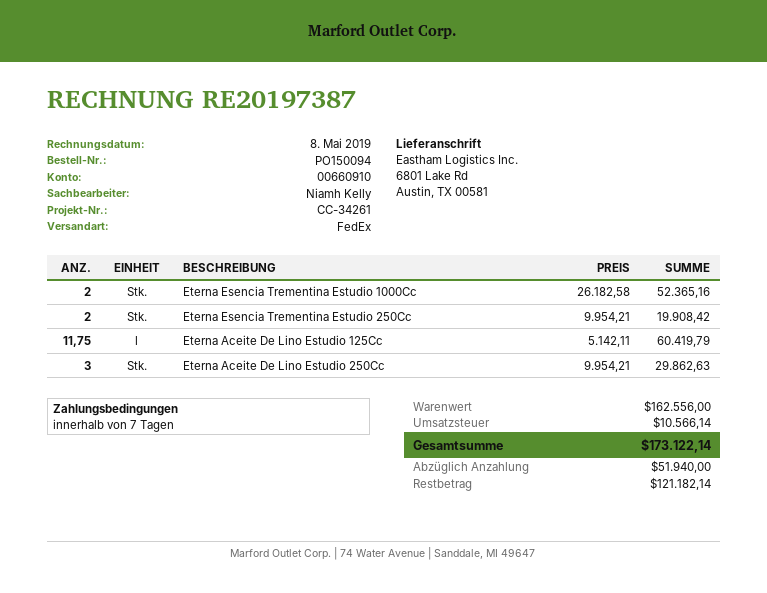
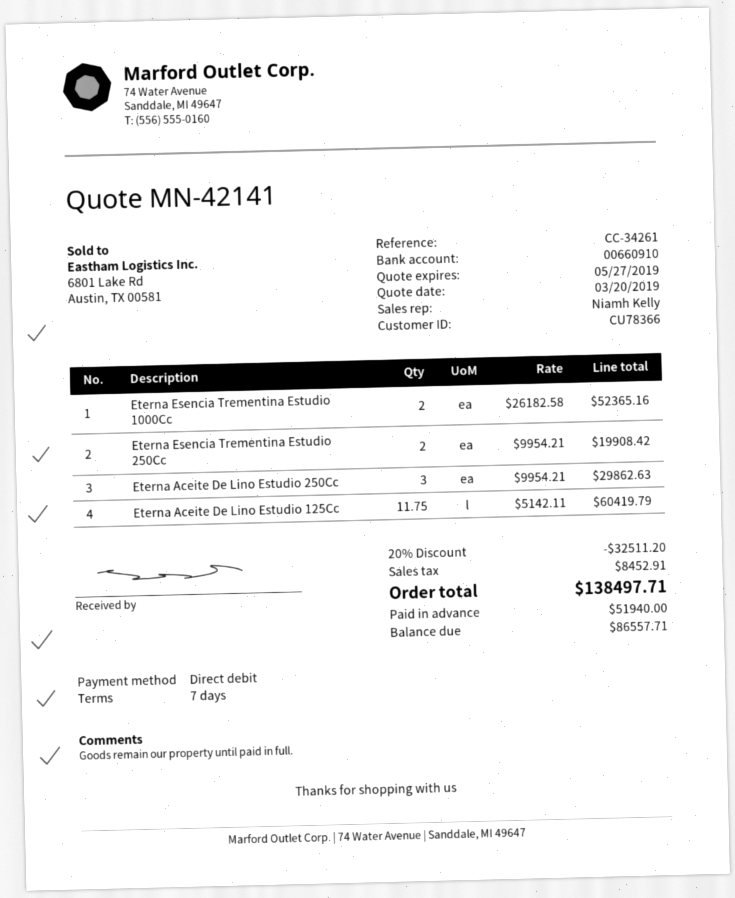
discount: none -> 20% = 32511.20
tax: 10566.14 -> 8452.91
total: 173122.14 -> 138497.71
balance: 121182.14 -> 86557.71

